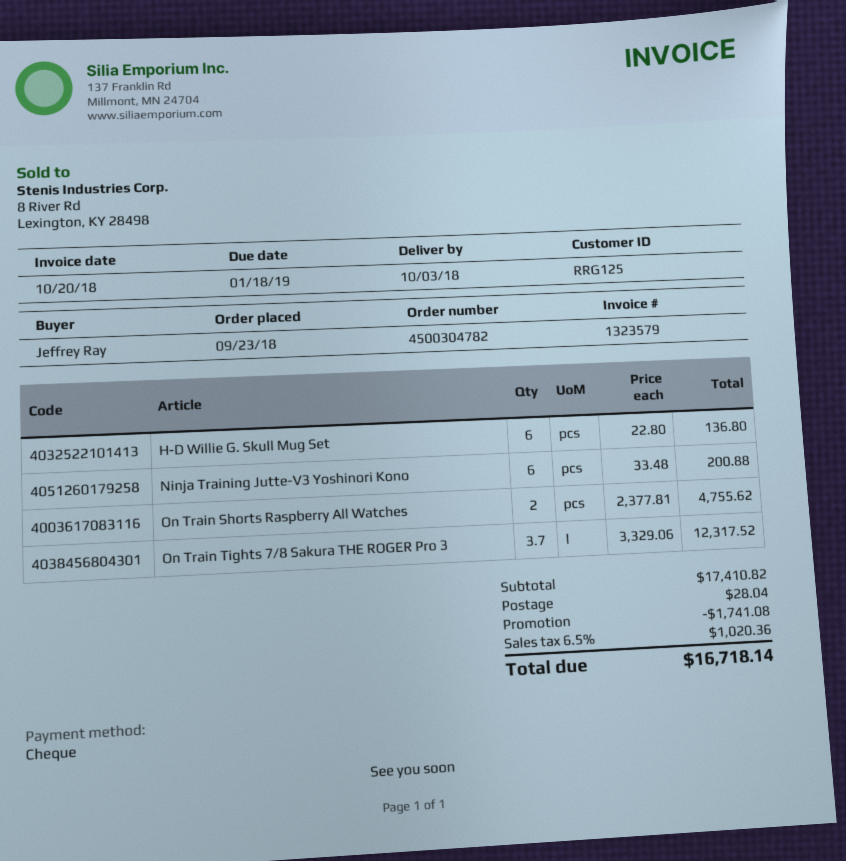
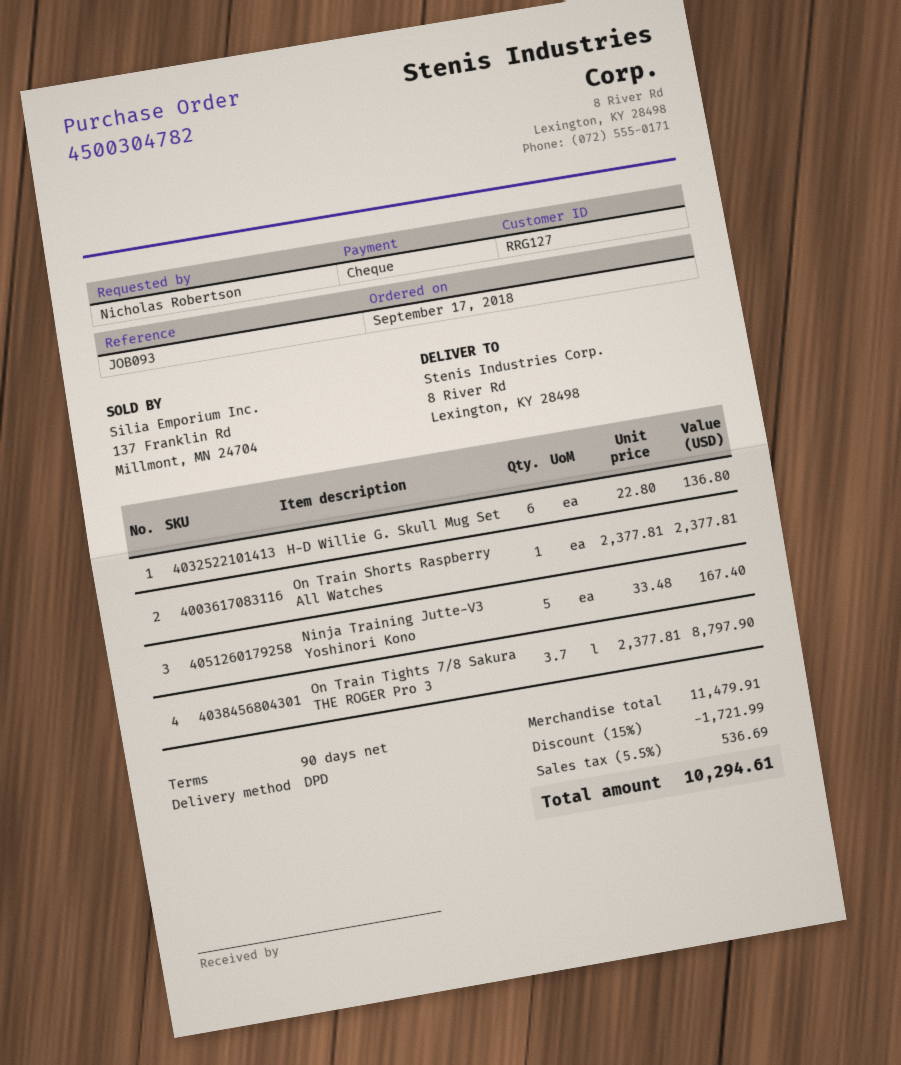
order date: 2018-09-23 -> 2018-09-17
customer number: RRG125 -> RRG127
ordered by: Jeffrey Ray -> Nicholas Robertson
Ninja Training Jutte-V3 Yoshinori Kono: 6 x 33.48 = 200.88 -> 5 x 33.48 = 167.40
On Train Shorts Raspberry All Watches: 2 x 2377.81 = 4755.62 -> 1 x 2377.81 = 2377.81
On Train Tights 7/8 Sakura THE ROGER Pro 3: 3.7 x 3329.06 = 12317.52 -> 3.7 x 2377.81 = 8797.90
subtotal: 17410.82 -> 11479.91
discount: 1741.08 -> 1721.99
shipping: 28.04 -> none
tax: 6.5% = 1020.36 -> 5.5% = 536.69
total: 16718.14 -> 10294.61

